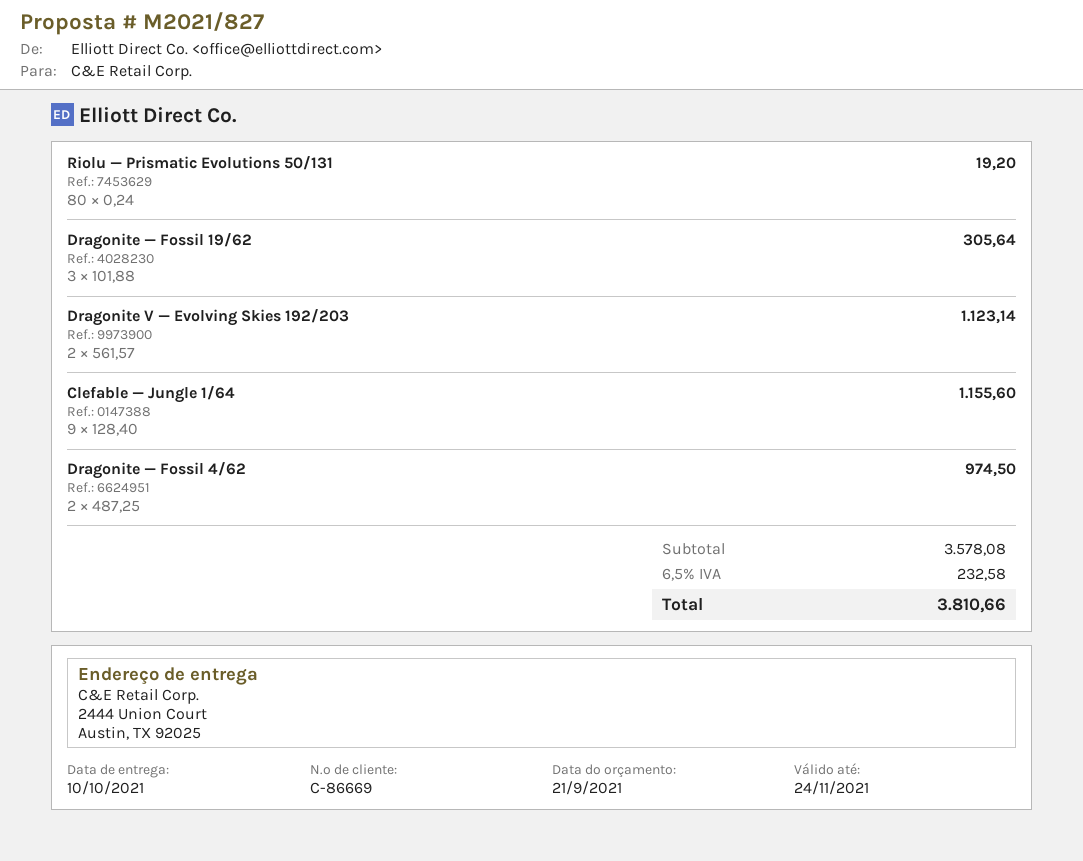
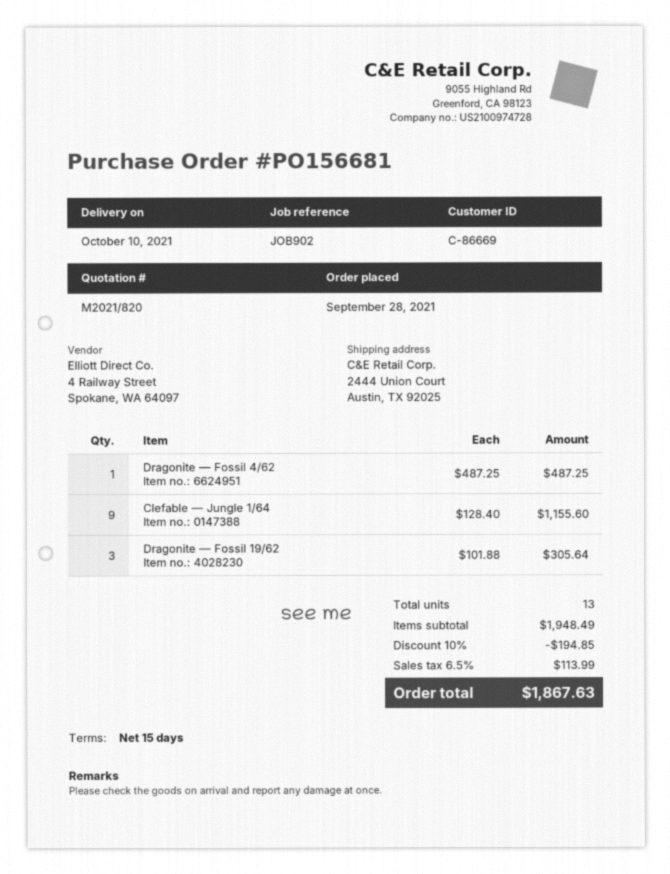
quote number: M2021/827 -> M2021/820
Riolu — Prismatic Evolutions 50/131: 80 x 0.24 = 19.20 -> none
Dragonite V — Evolving Skies 192/203: 2 x 561.57 = 1123.14 -> none
Dragonite — Fossil 4/62: 2 x 487.25 = 974.50 -> 1 x 487.25 = 487.25
subtotal: 3578.08 -> 1948.49
discount: none -> 10% = 194.85
tax: 6.5% = 232.58 -> 6.5% = 113.99
total: 3810.66 -> 1867.63

